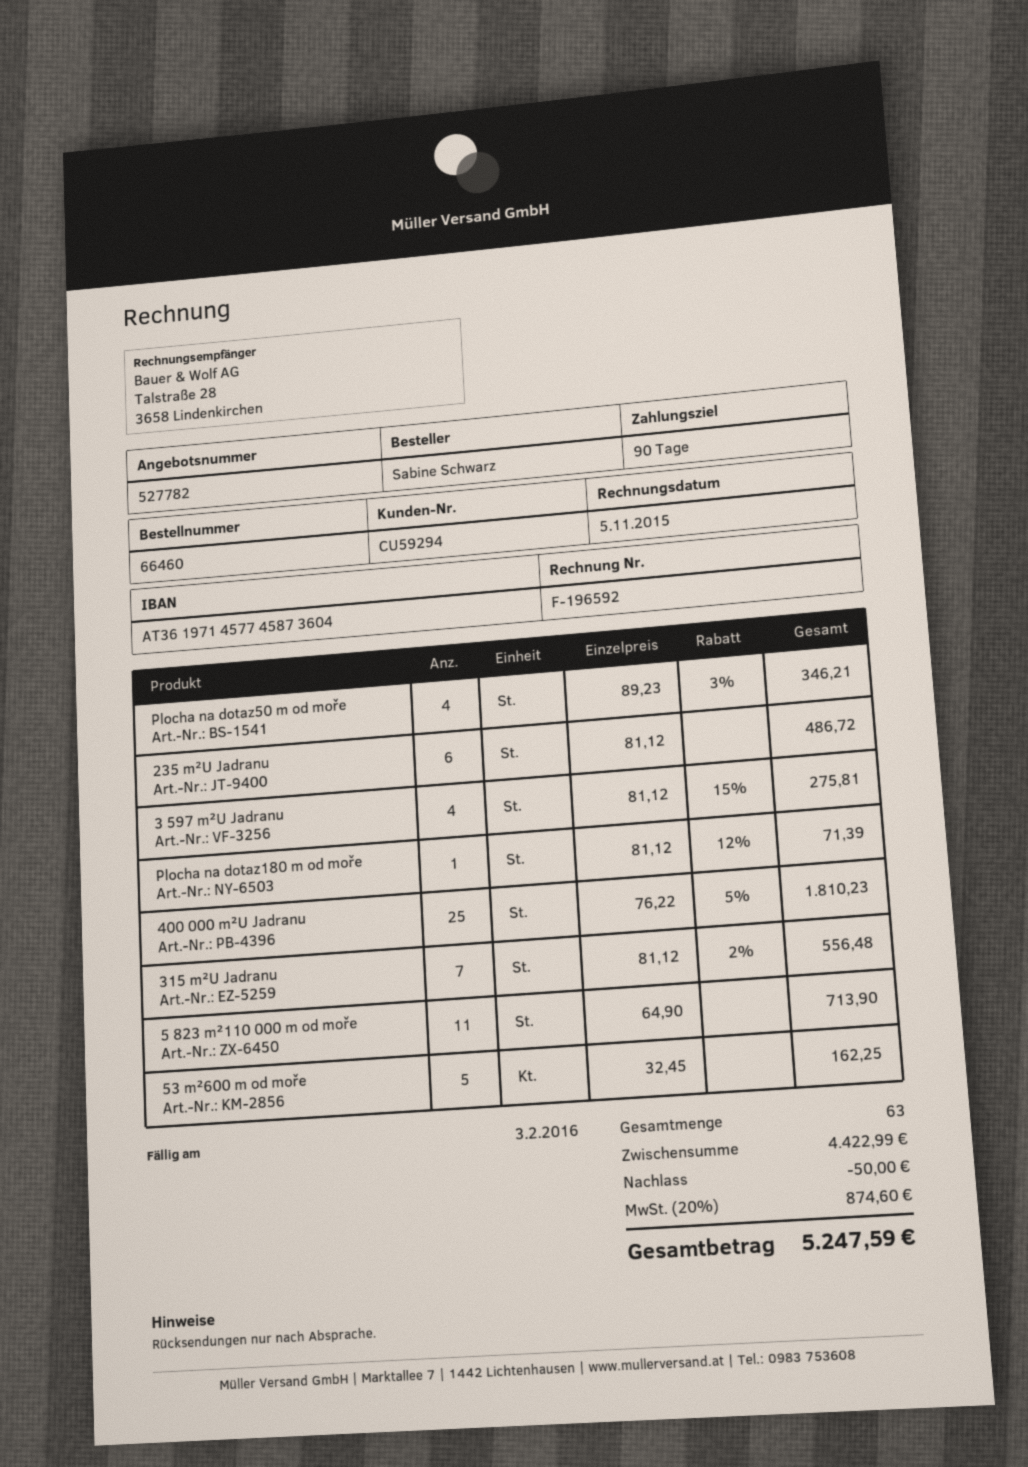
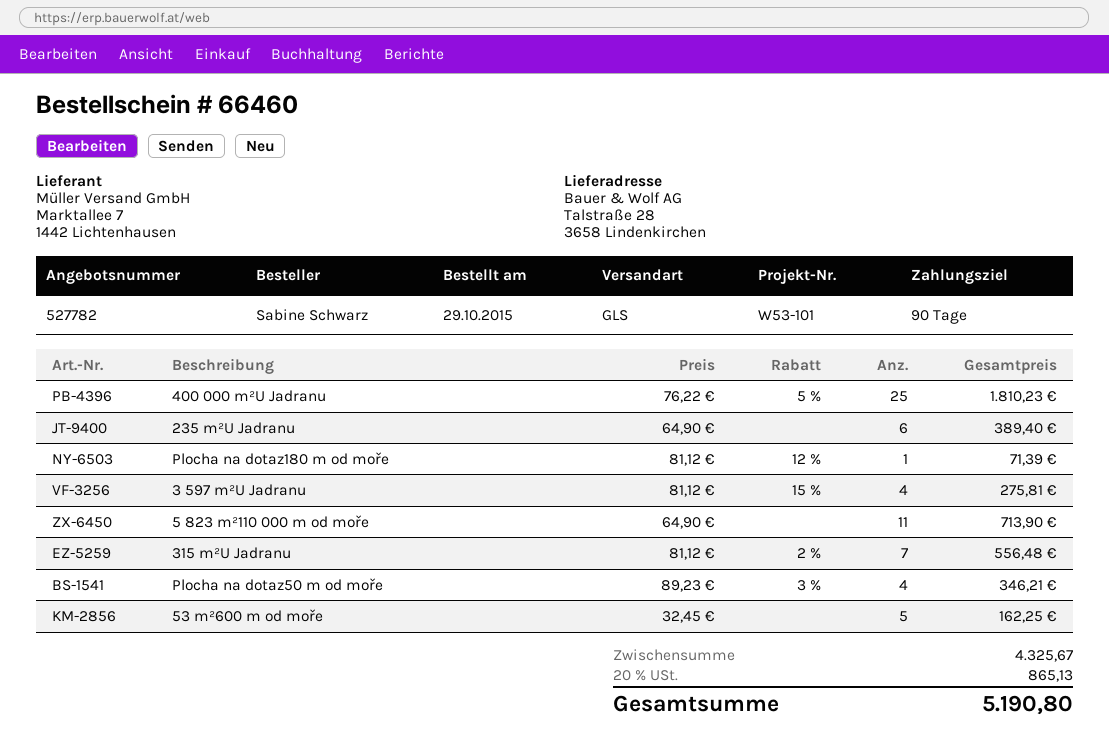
235 m²U Jadranu: 6 x 81.12 = 486.72 -> 6 x 64.90 = 389.40
subtotal: 4422.99 -> 4325.67
discount: 50.00 -> none
tax: 20% = 874.60 -> 20% = 865.13
total: 5247.59 -> 5190.80

